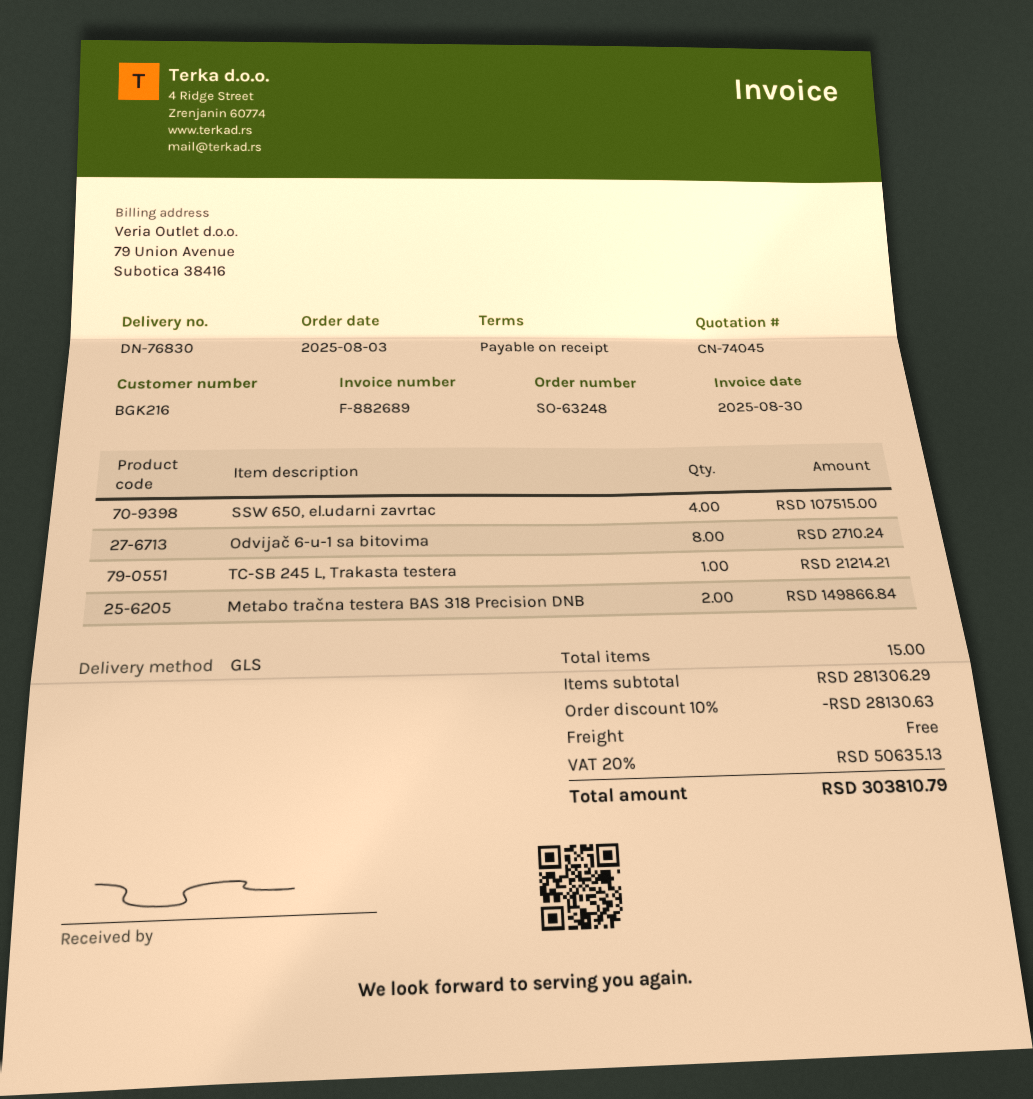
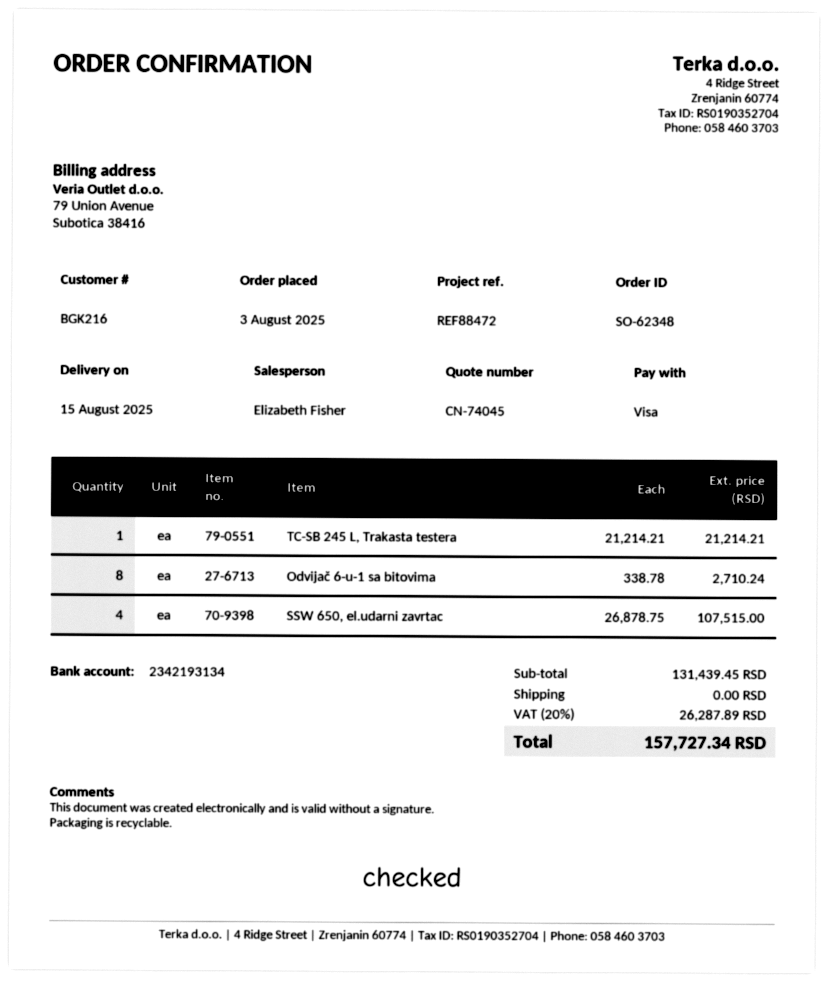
order number: SO-63248 -> SO-62348
Metabo tračna testera BAS 318 Precision DNB: 2 for 149866.84 -> none
subtotal: 281306.29 -> 131439.45
discount: 10% = 28130.63 -> none
tax: 20% = 50635.13 -> 20% = 26287.89
total: 303810.79 -> 157727.34

